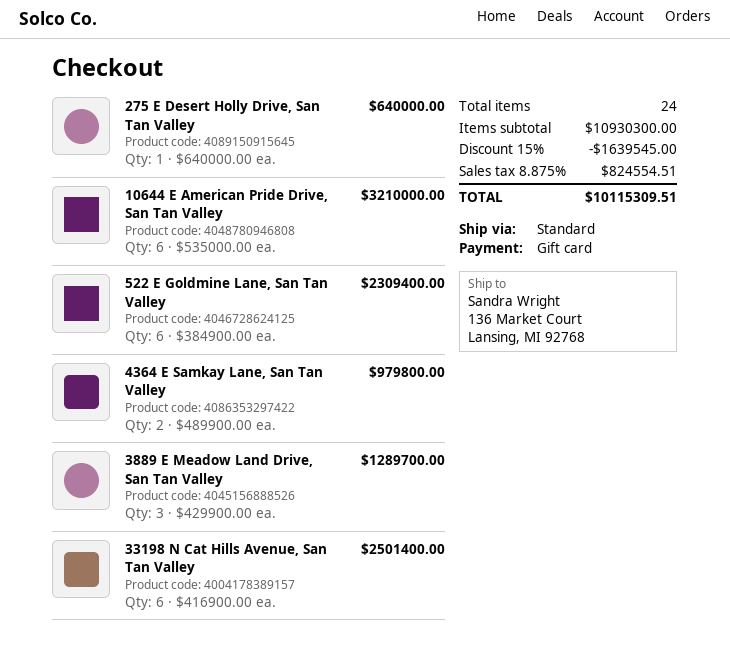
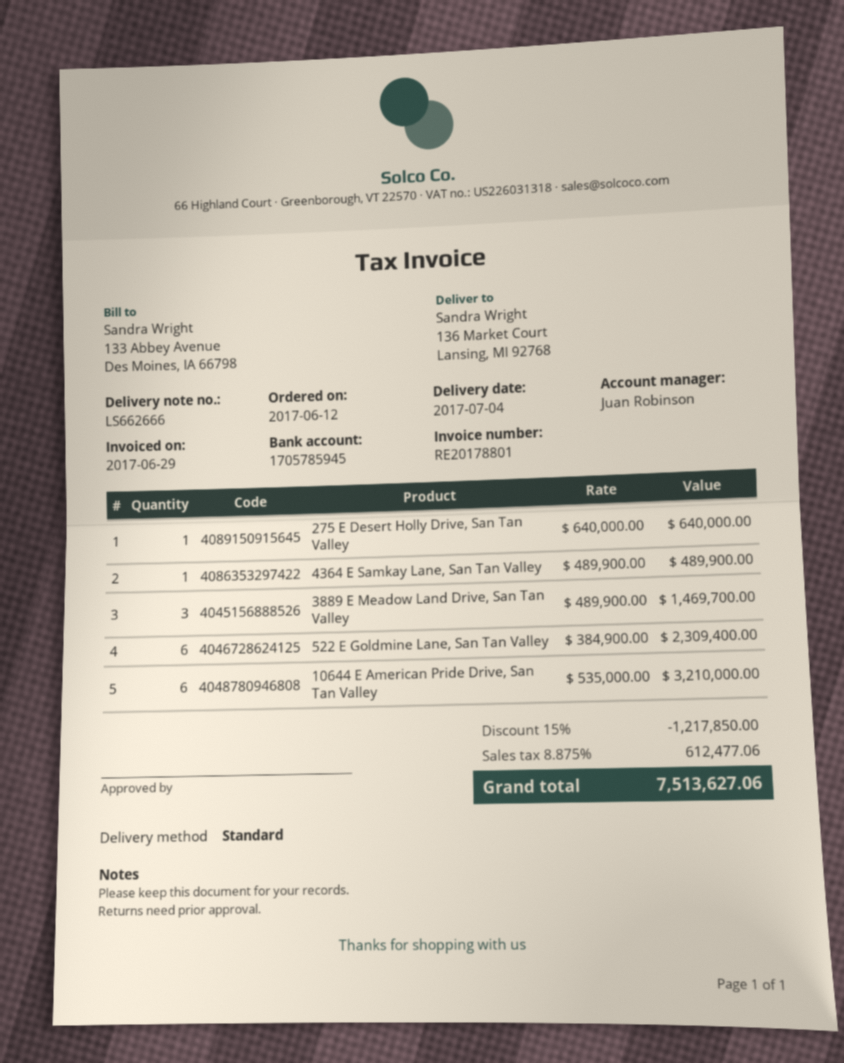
4364 E Samkay Lane, San Tan Valley: 2 x 489900.00 = 979800.00 -> 1 x 489900.00 = 489900.00
3889 E Meadow Land Drive, San Tan Valley: 3 x 429900.00 = 1289700.00 -> 3 x 489900.00 = 1469700.00
33198 N Cat Hills Avenue, San Tan Valley: 6 x 416900.00 = 2501400.00 -> none
discount: 15% = 1639545.00 -> 15% = 1217850.00
tax: 8.875% = 824554.51 -> 8.875% = 612477.06
total: 10115309.51 -> 7513627.06

